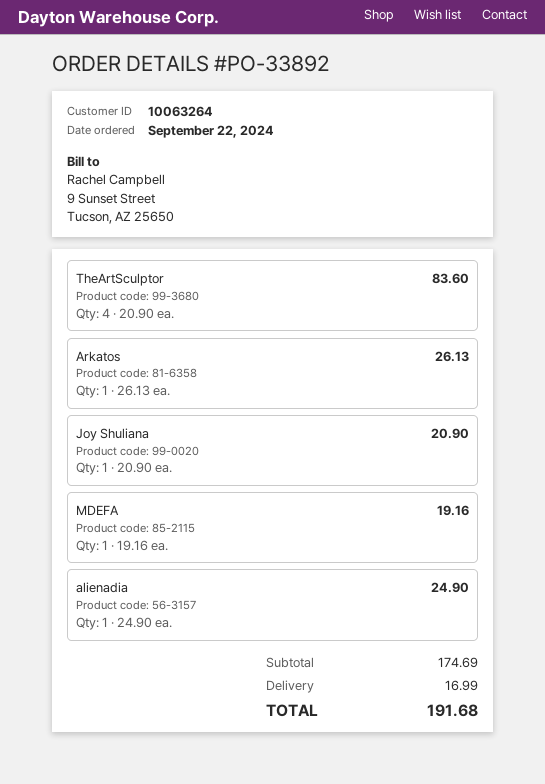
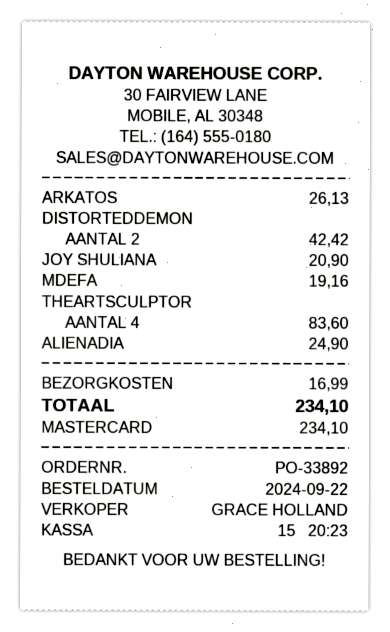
DISTORTEDDEMON: none -> 2 for 42.42
total: 191.68 -> 234.10

